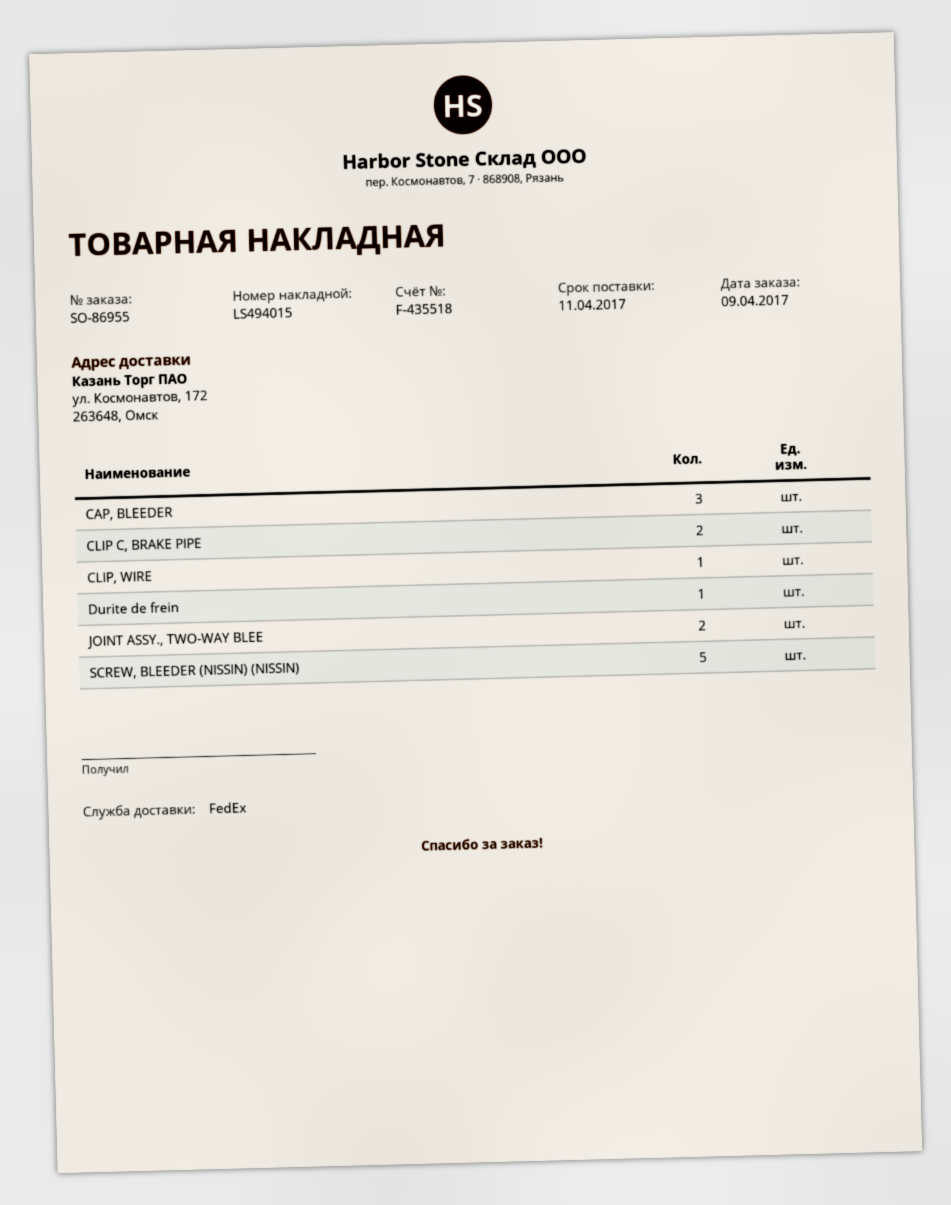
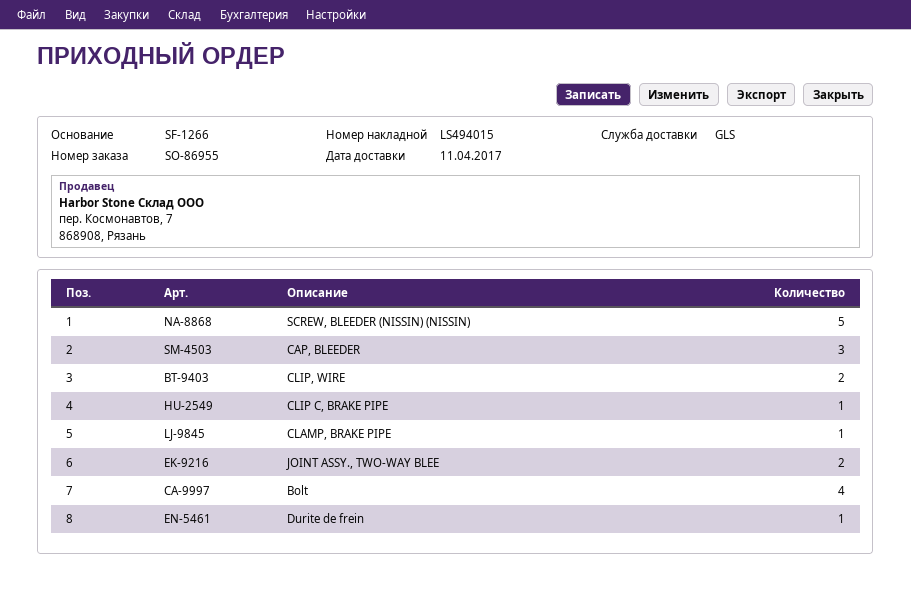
shipping method: FedEx -> GLS
CLIP C, BRAKE PIPE: 2 -> 1
CLIP, WIRE: 1 -> 2
CLAMP, BRAKE PIPE: none -> 1
Bolt: none -> 4

